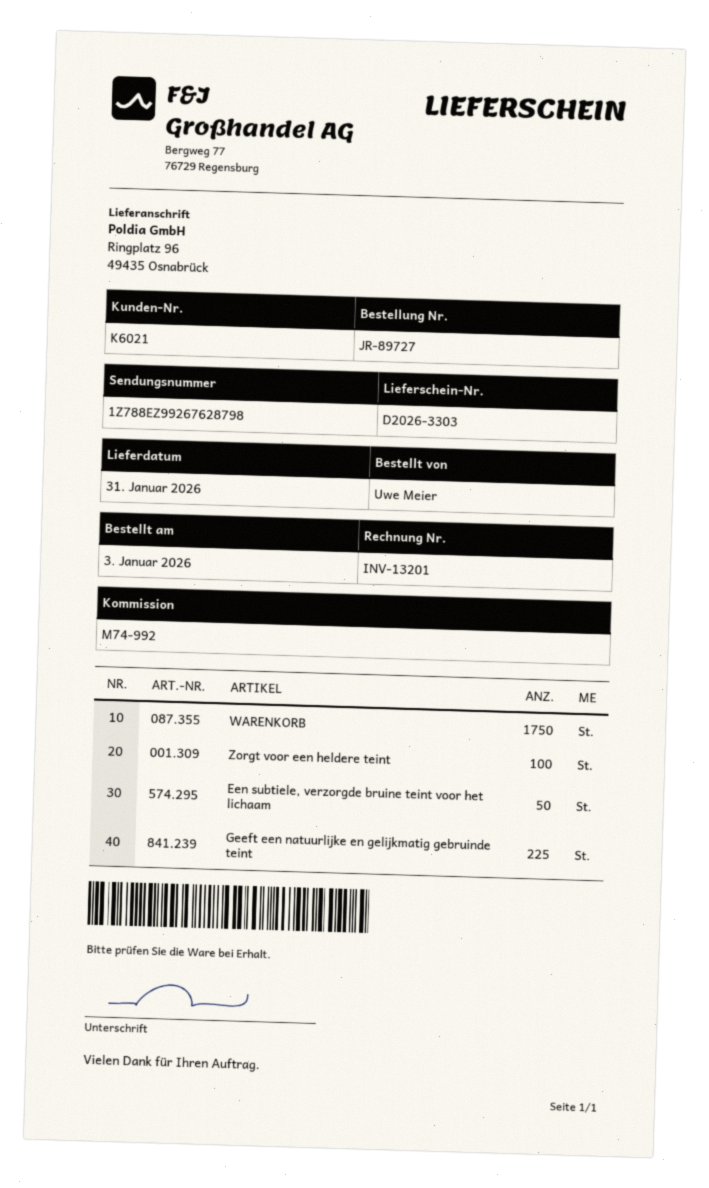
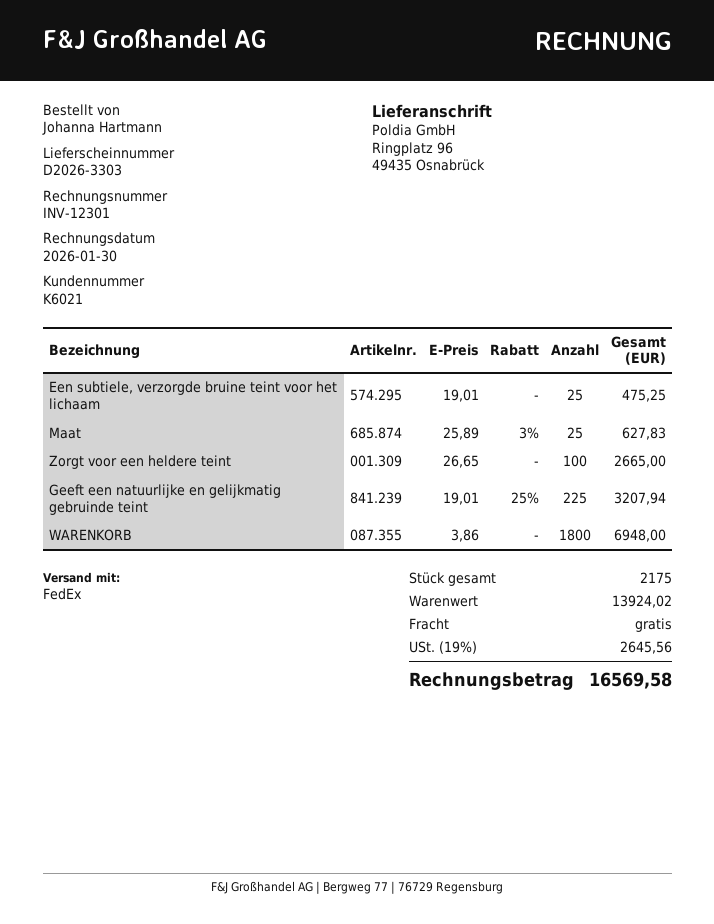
invoice number: INV-13201 -> INV-12301
ordered by: Uwe Meier -> Johanna Hartmann
WARENKORB: 1750 -> 1800
Een subtiele, verzorgde bruine teint voor het lichaam: 50 -> 25
Maat: none -> 25

